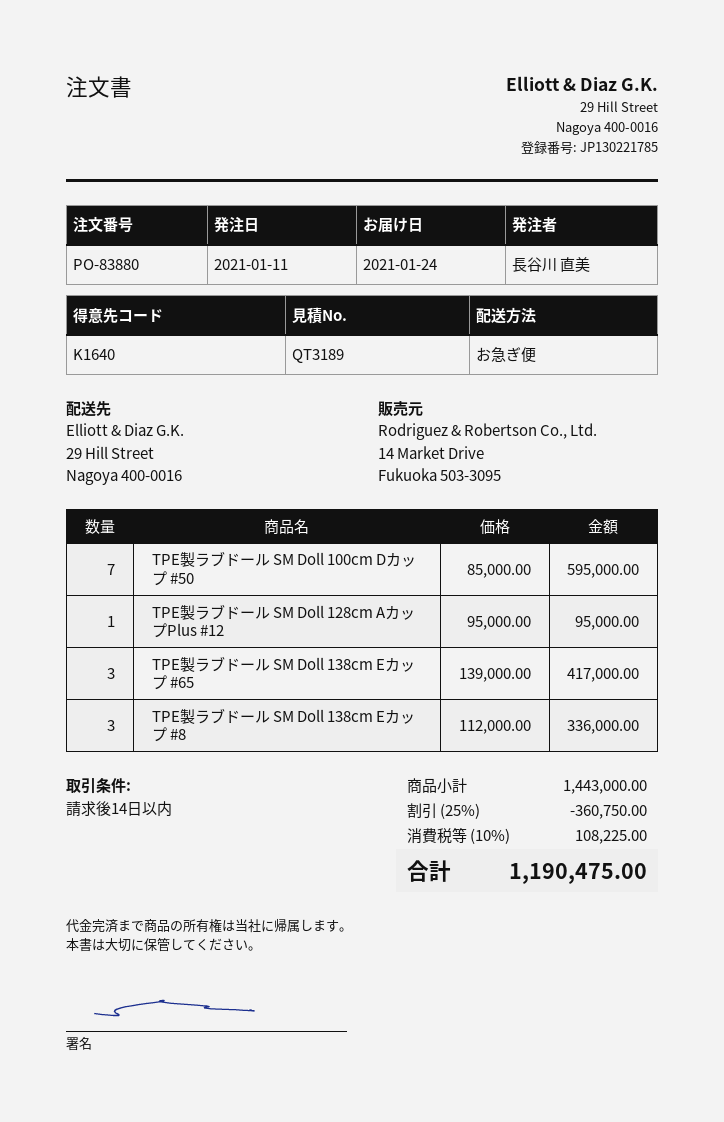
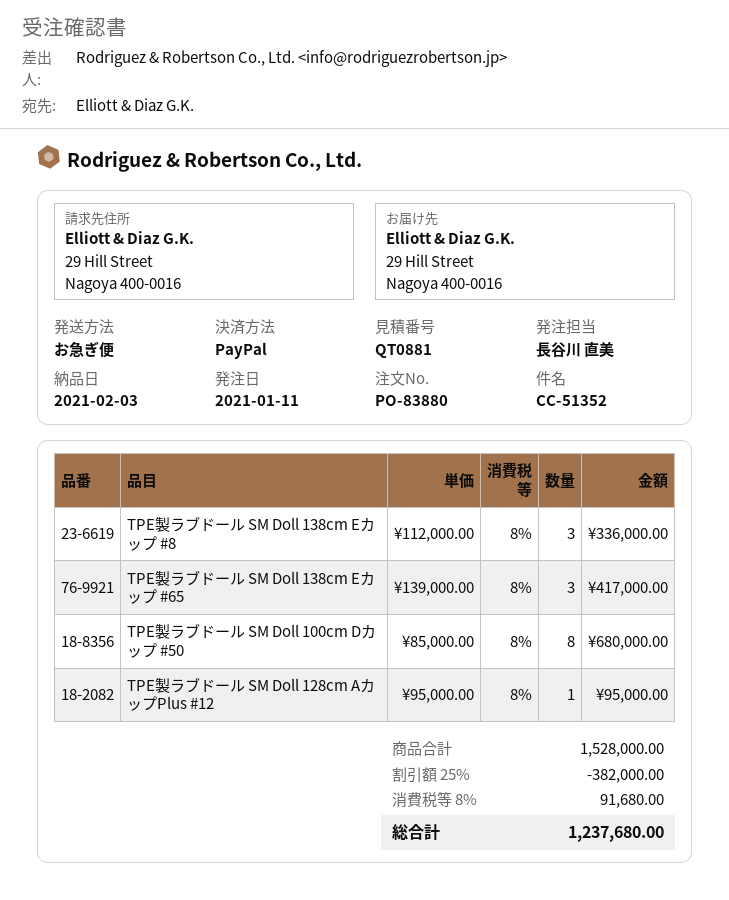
quote number: QT3189 -> QT0881
delivery date: 2021-01-24 -> 2021-02-03
TPE製ラブドール SM Doll 100cm Dカップ #50: 7 x 85000.00 = 595000.00 -> 8 x 85000.00 = 680000.00
subtotal: 1443000.00 -> 1528000.00
discount: 25% = 360750.00 -> 25% = 382000.00
tax: 10% = 108225.00 -> 8% = 91680.00
total: 1190475.00 -> 1237680.00

